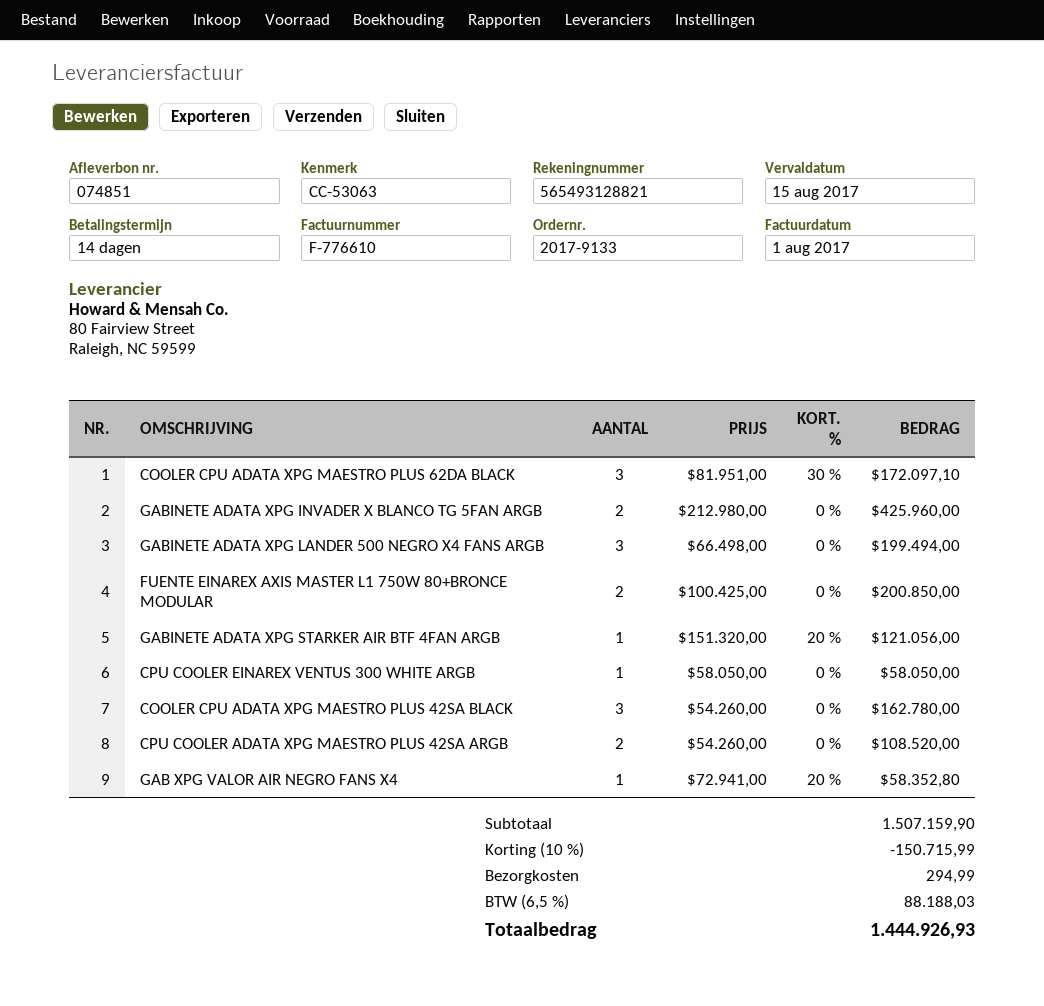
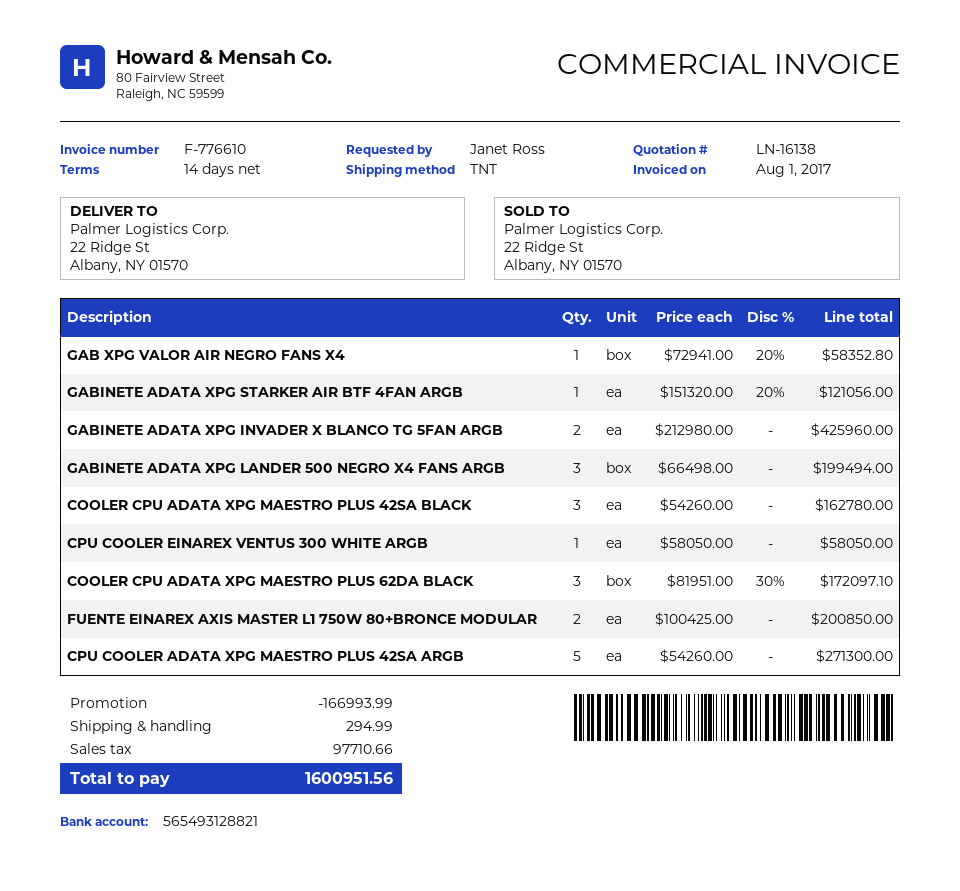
CPU COOLER ADATA XPG MAESTRO PLUS 42SA ARGB: 2 x 54260.00 = 108520.00 -> 5 x 54260.00 = 271300.00
discount: 150715.99 -> 166993.99
tax: 88188.03 -> 97710.66
total: 1444926.93 -> 1600951.56

